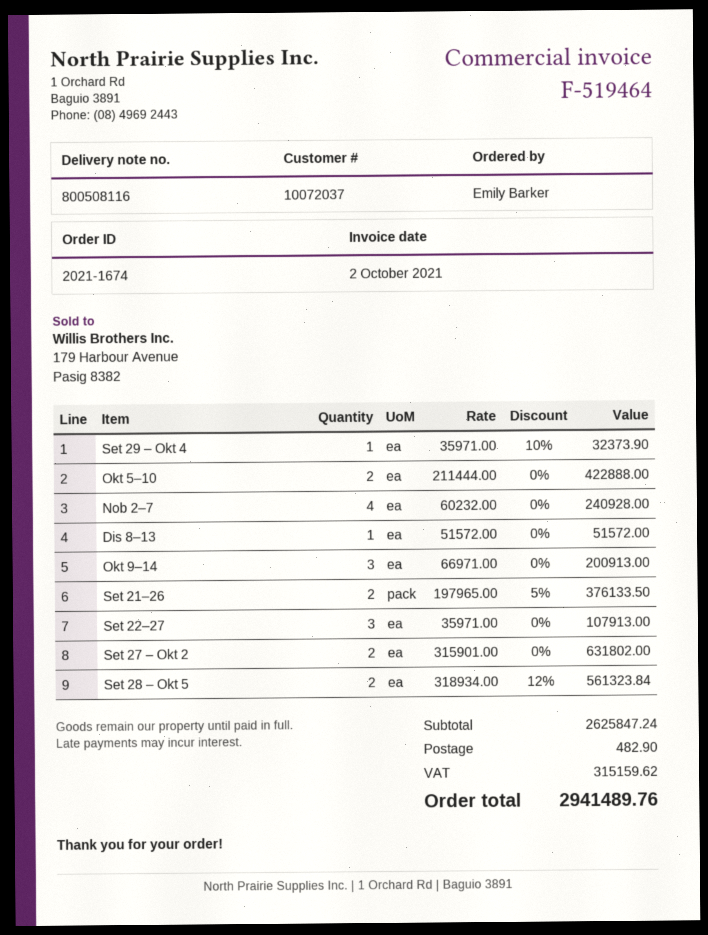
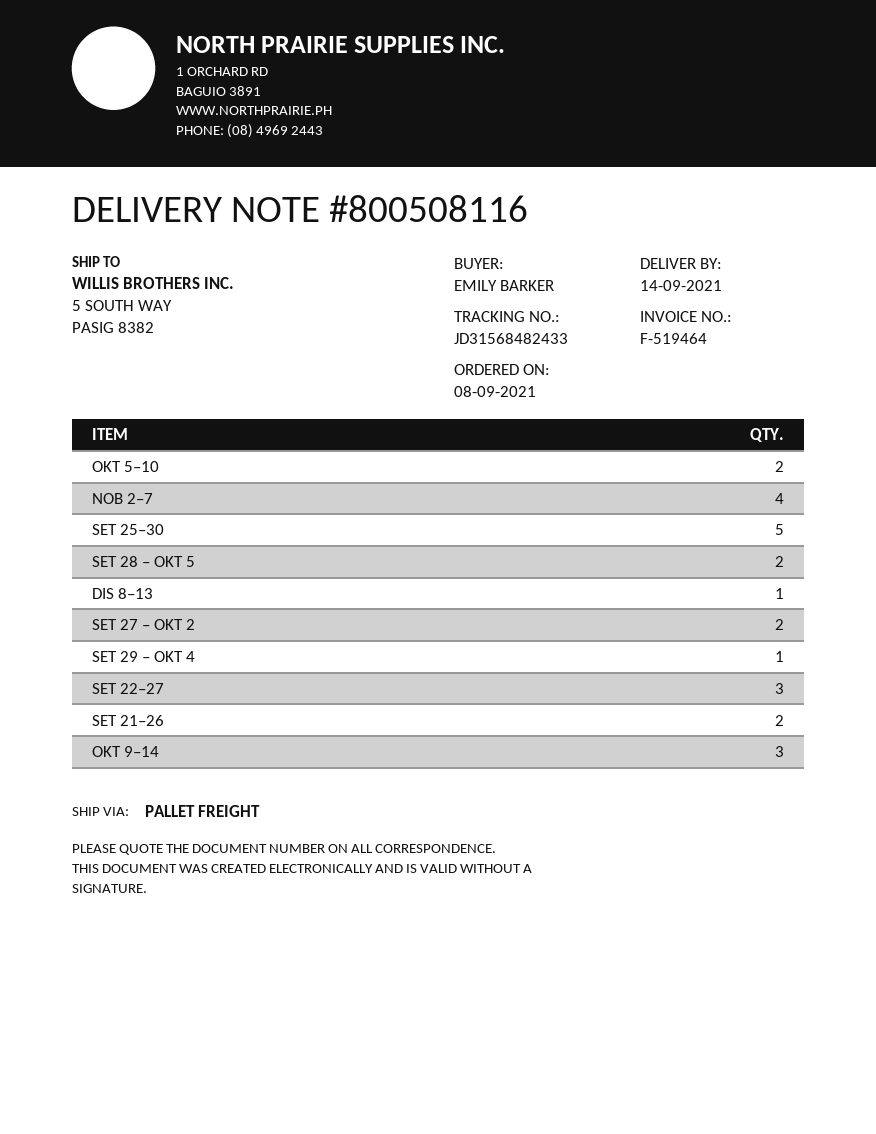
SET 25–30: none -> 5

